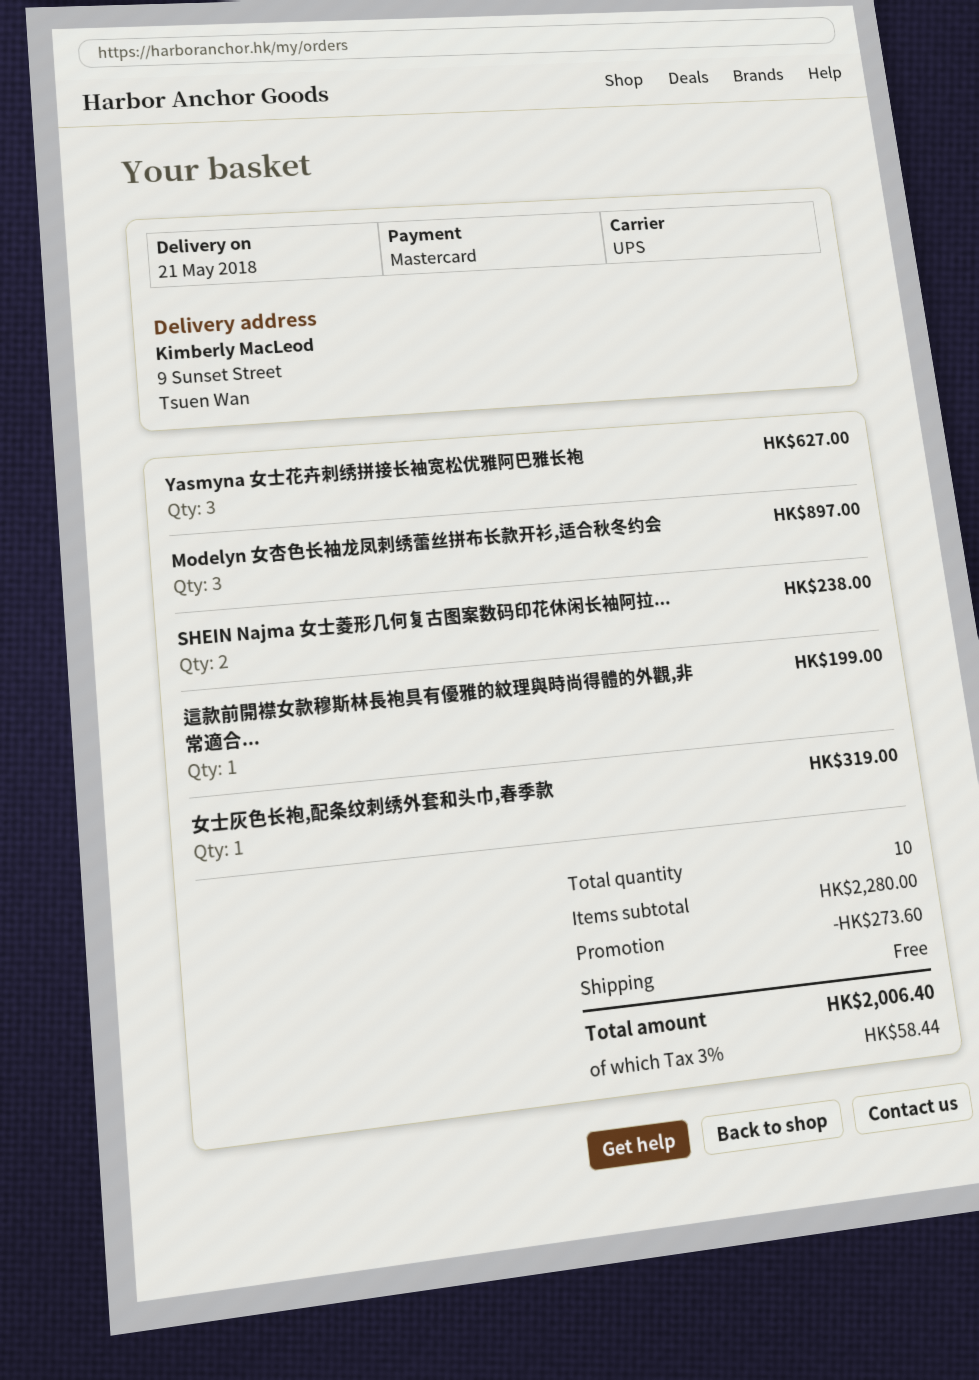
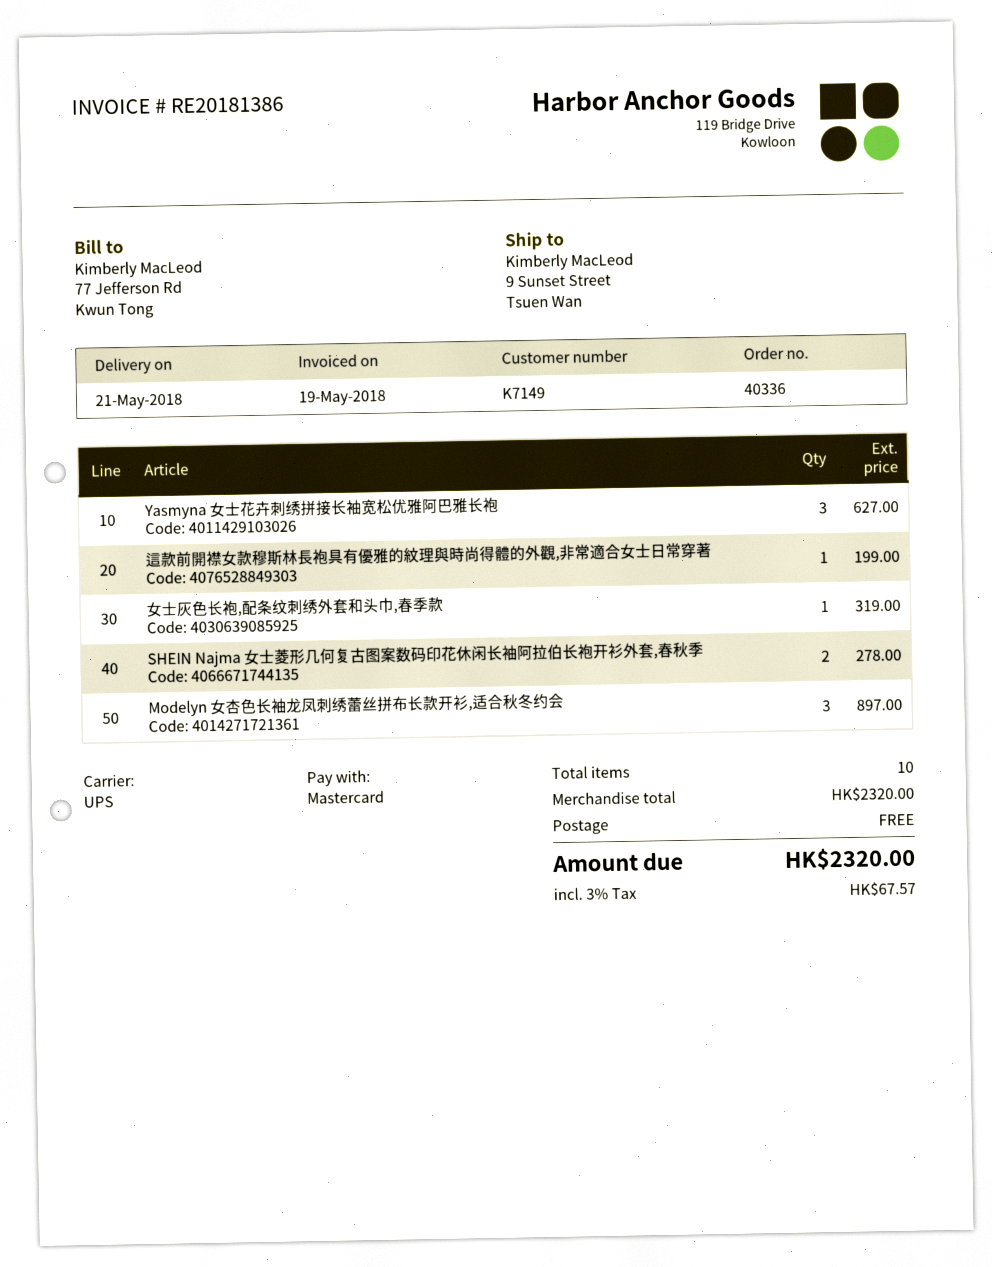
SHEIN Najma 女士菱形几何复古图案数码印花休闲长袖阿拉...: 2 for 238.00 -> 2 for 278.00
subtotal: 2280.00 -> 2320.00
discount: 273.60 -> none
tax: 3% = 58.44 -> 3% = 67.57
total: 2006.40 -> 2320.00

